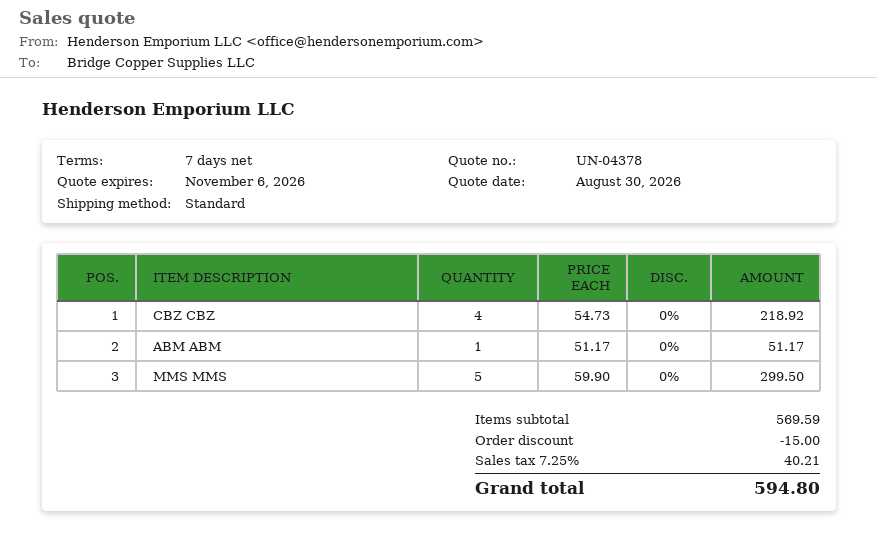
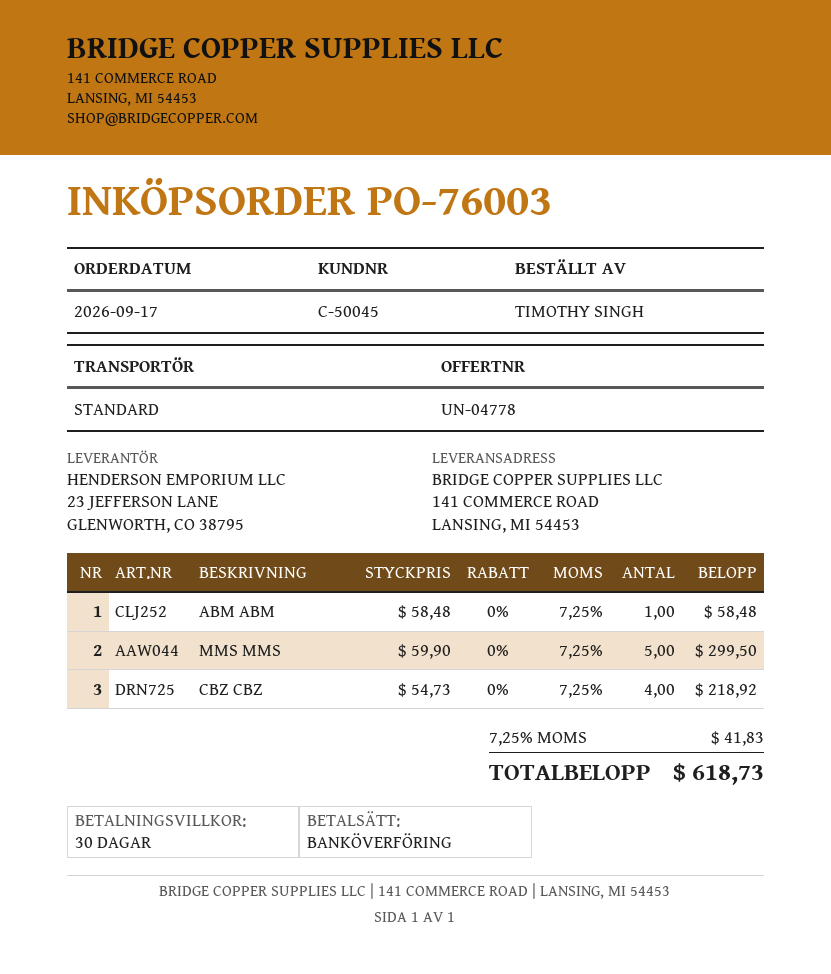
quote number: UN-04378 -> UN-04778
payment terms: 7 days -> 30 days
ABM ABM: 1 x 51.17 = 51.17 -> 1 x 58.48 = 58.48
discount: 15.00 -> none
tax: 7.25% = 40.21 -> 7.25% = 41.83
total: 594.80 -> 618.73

